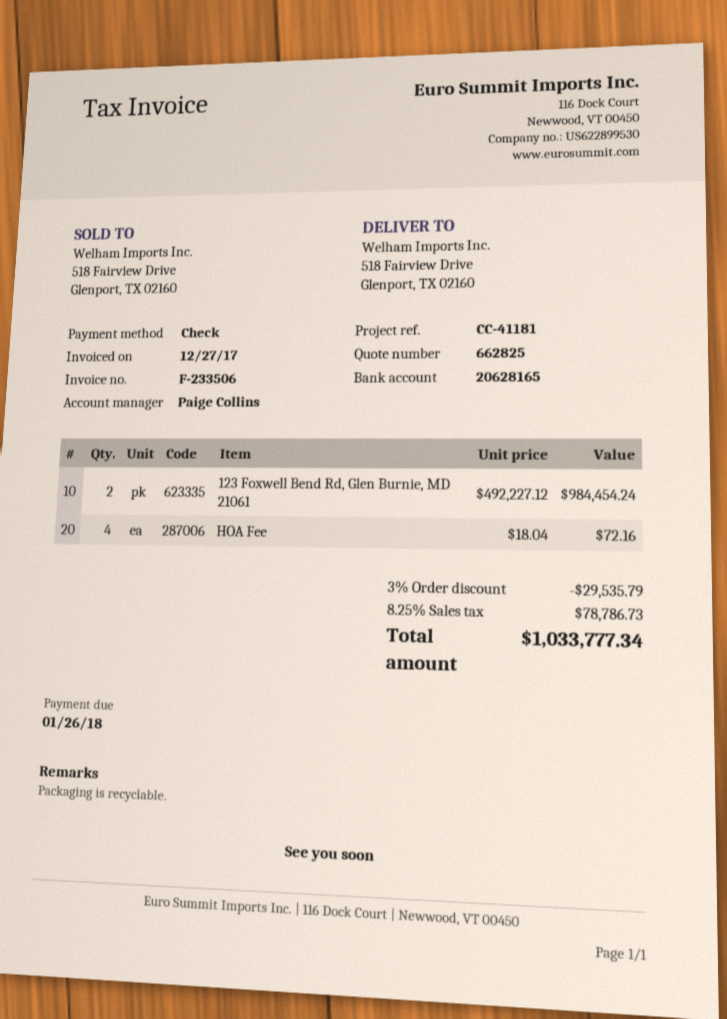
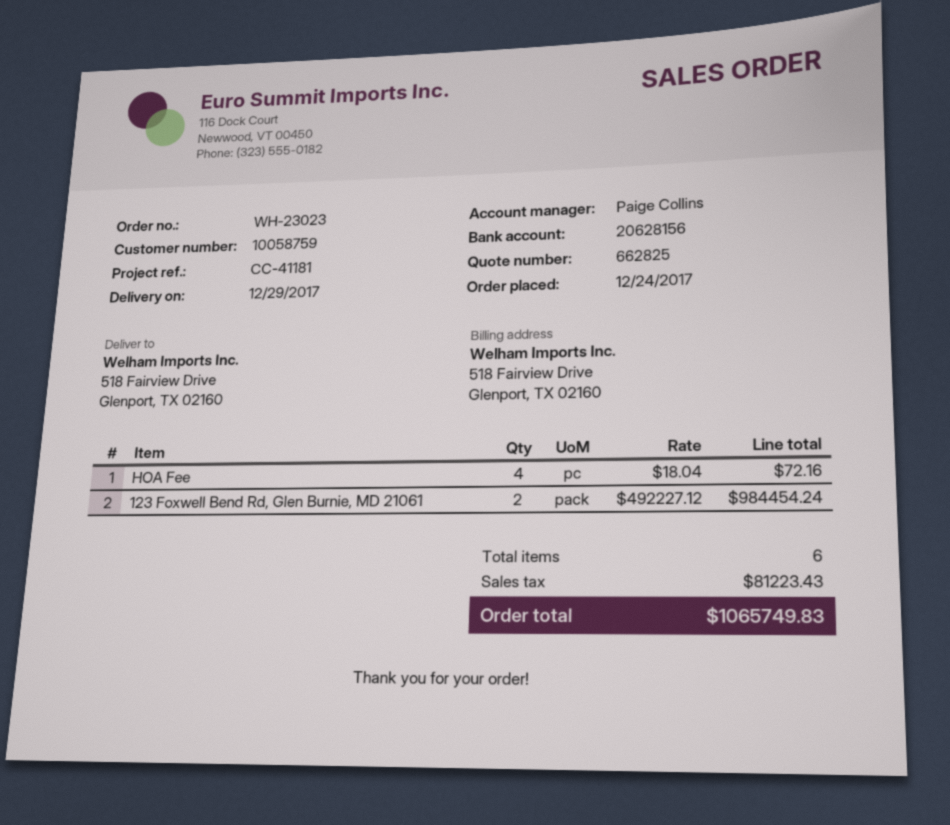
bank account: 20628165 -> 20628156
discount: 3% = 29535.79 -> none
tax: 78786.73 -> 81223.43
total: 1033777.34 -> 1065749.83

